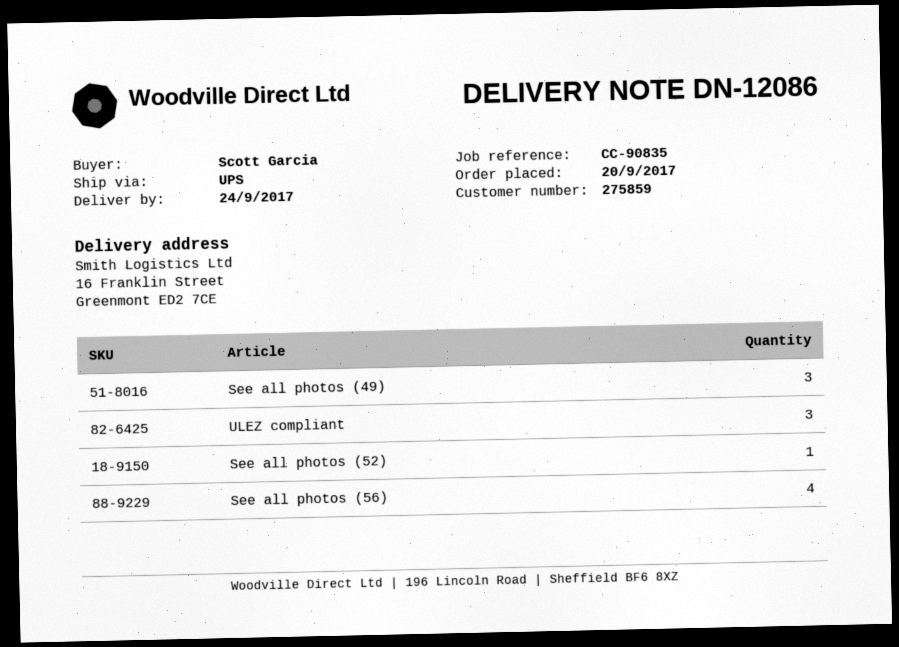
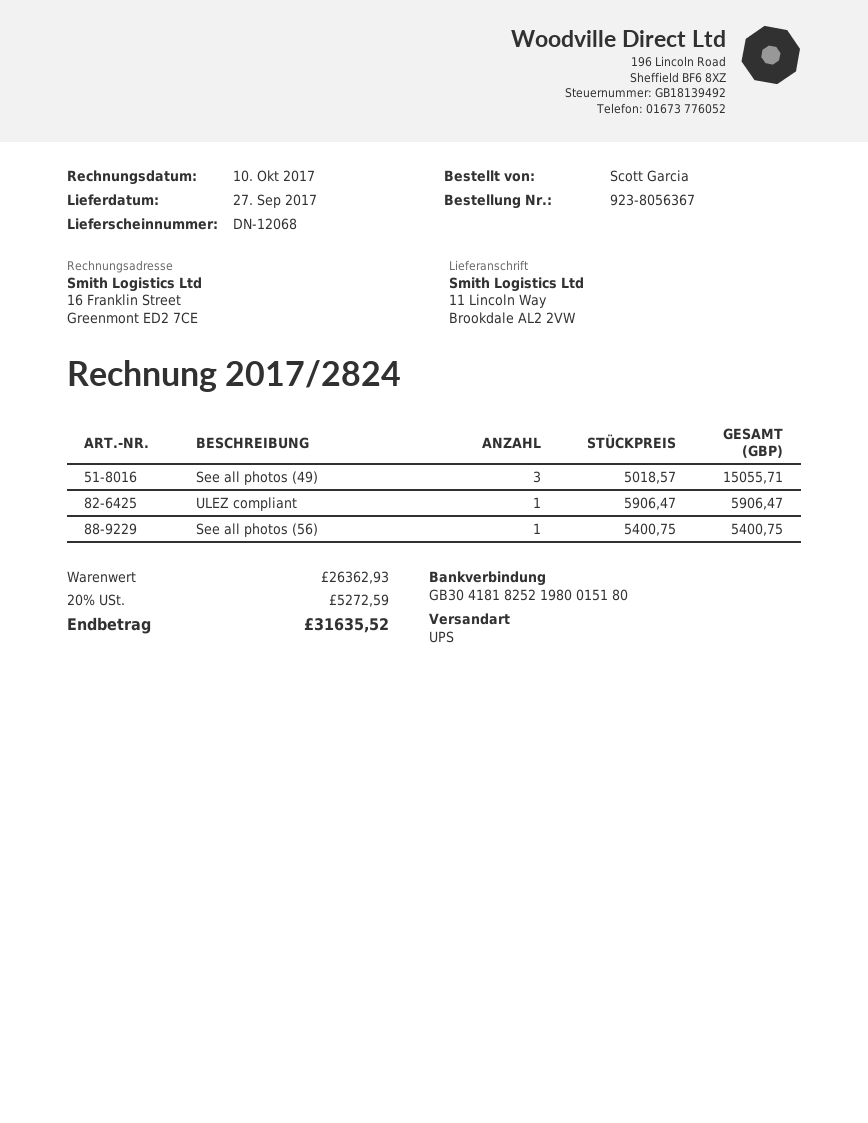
delivery note number: DN-12086 -> DN-12068
delivery date: 2017-09-24 -> 2017-09-27
ship to: 16 Franklin Street, Greenmont ED2 7CE -> 11 Lincoln Way, Brookdale AL2 2VW
ULEZ compliant: 3 -> 1
See all photos (52): 1 -> none
See all photos (56): 4 -> 1

